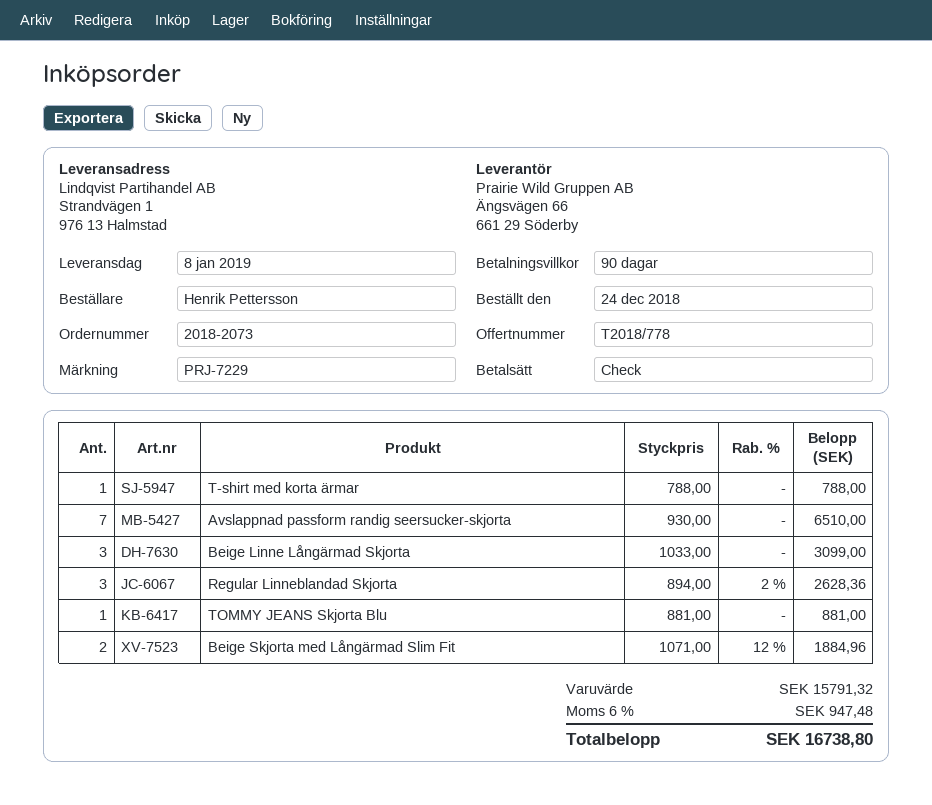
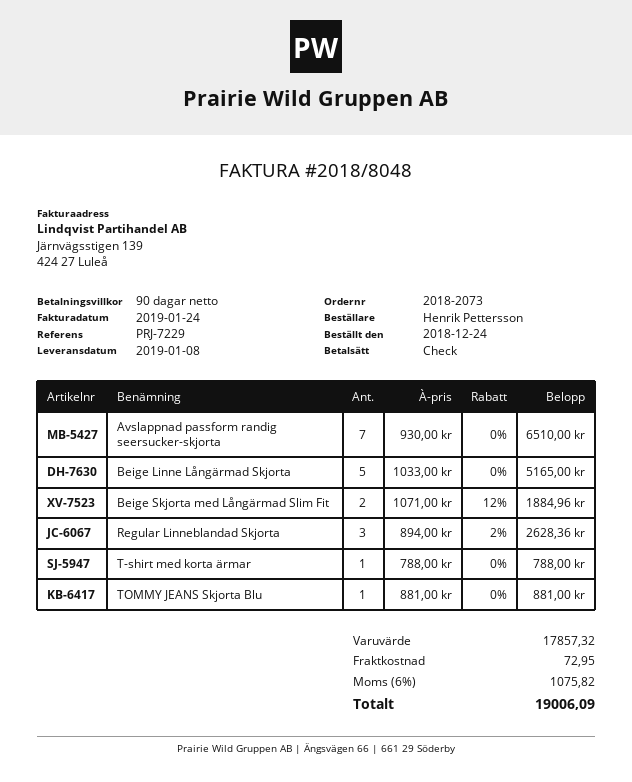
Beige Linne Långärmad Skjorta: 3 x 1033.00 = 3099.00 -> 5 x 1033.00 = 5165.00
subtotal: 15791.32 -> 17857.32
shipping: none -> 72.95
tax: 6% = 947.48 -> 6% = 1075.82
total: 16738.80 -> 19006.09

